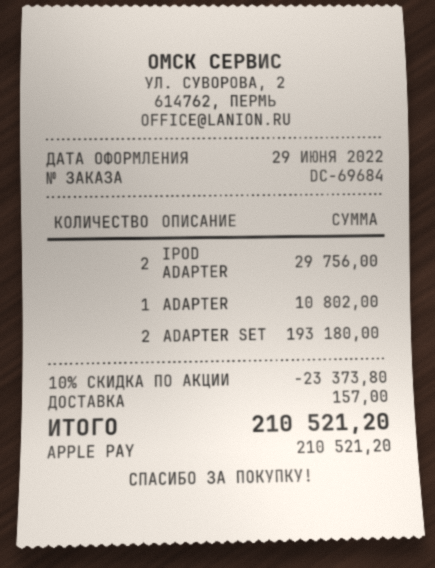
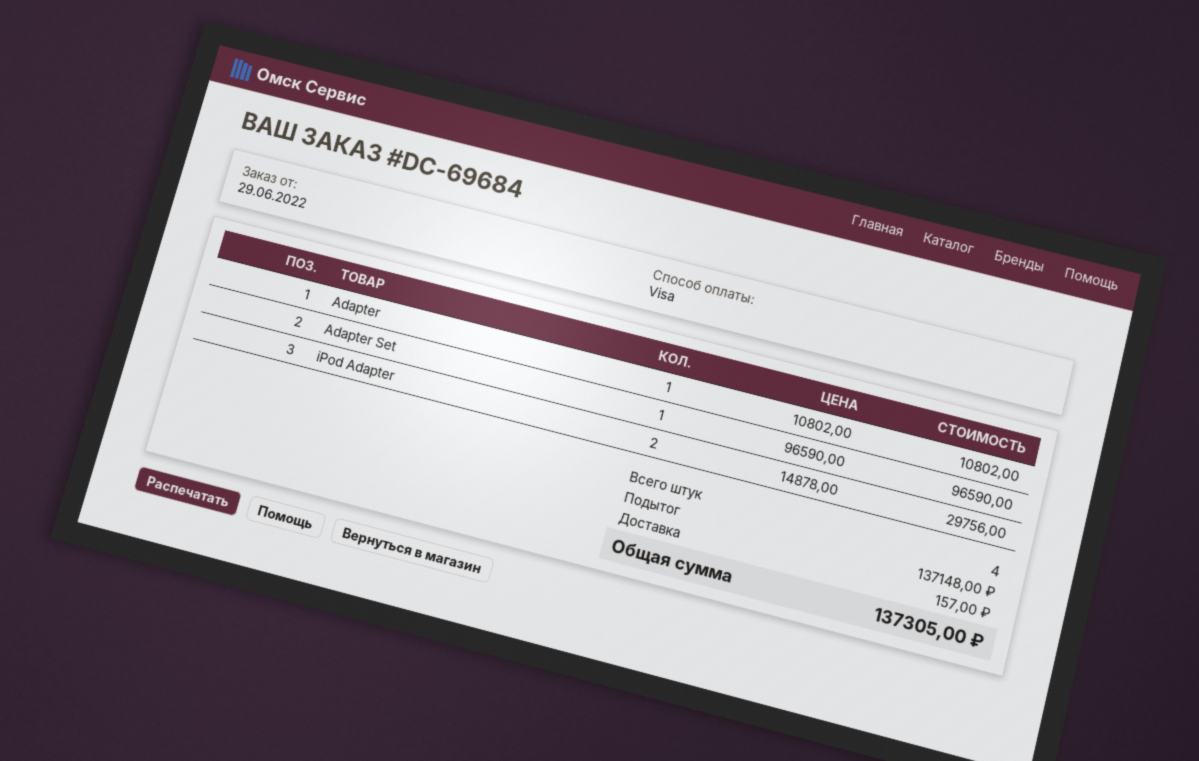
payment method: Apple Pay -> Visa
ADAPTER SET: 2 for 193180.00 -> 1 for 96590.00
discount: 10% = 23373.80 -> none
total: 210521.20 -> 137305.00

